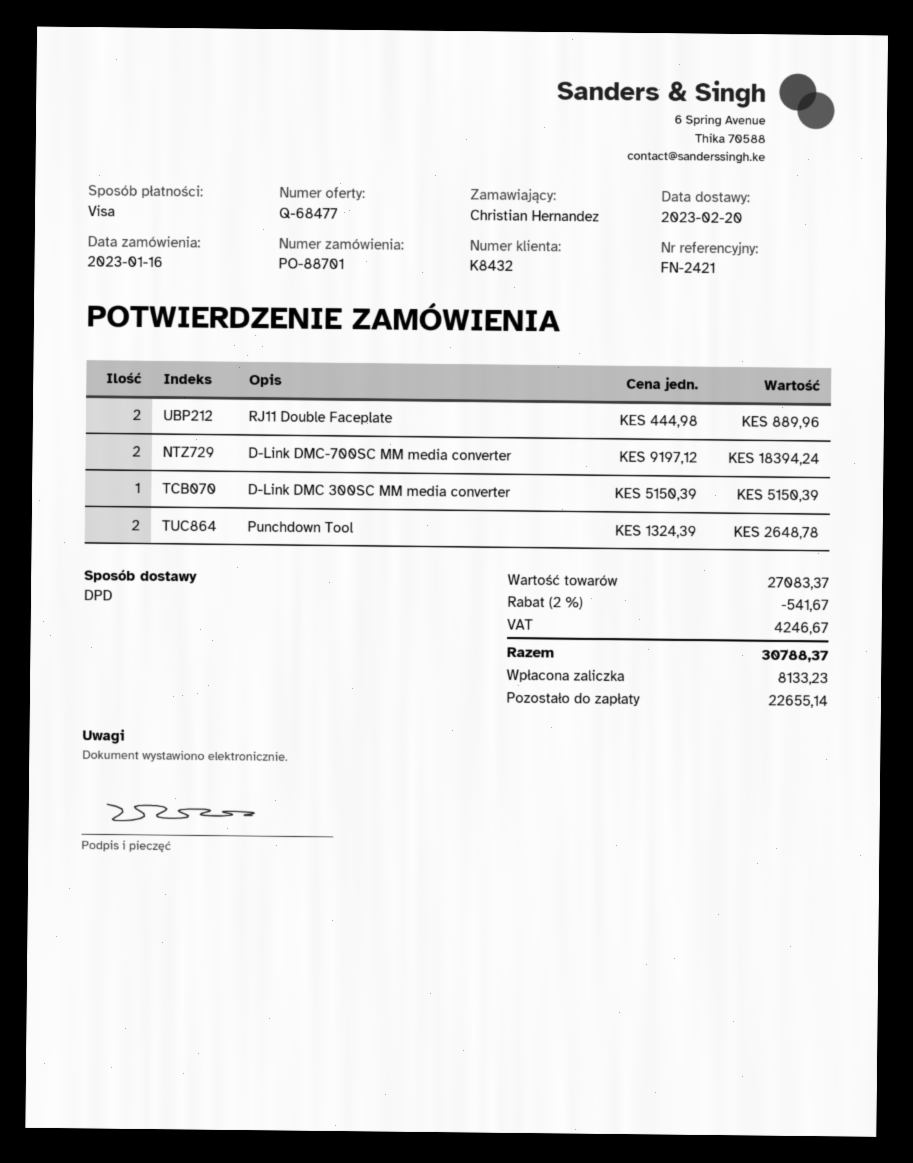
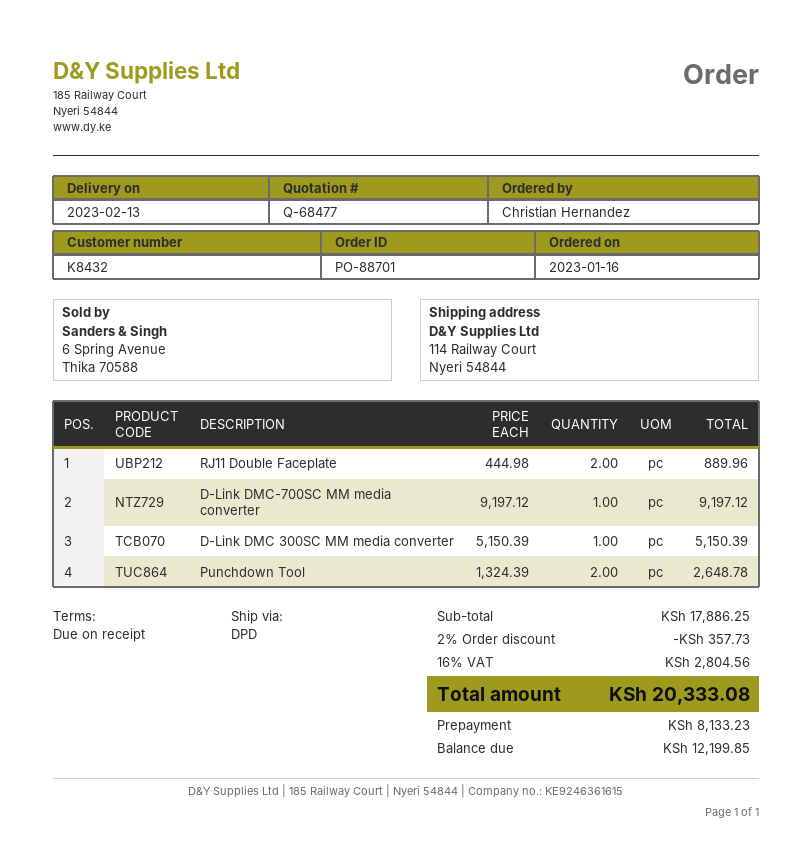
delivery date: 2023-02-20 -> 2023-02-13
D-Link DMC-700SC MM media converter: 2 x 9197.12 = 18394.24 -> 1 x 9197.12 = 9197.12
subtotal: 27083.37 -> 17886.25
discount: 2% = 541.67 -> 2% = 357.73
tax: 4246.67 -> 2804.56
total: 30788.37 -> 20333.08
balance: 22655.14 -> 12199.85

